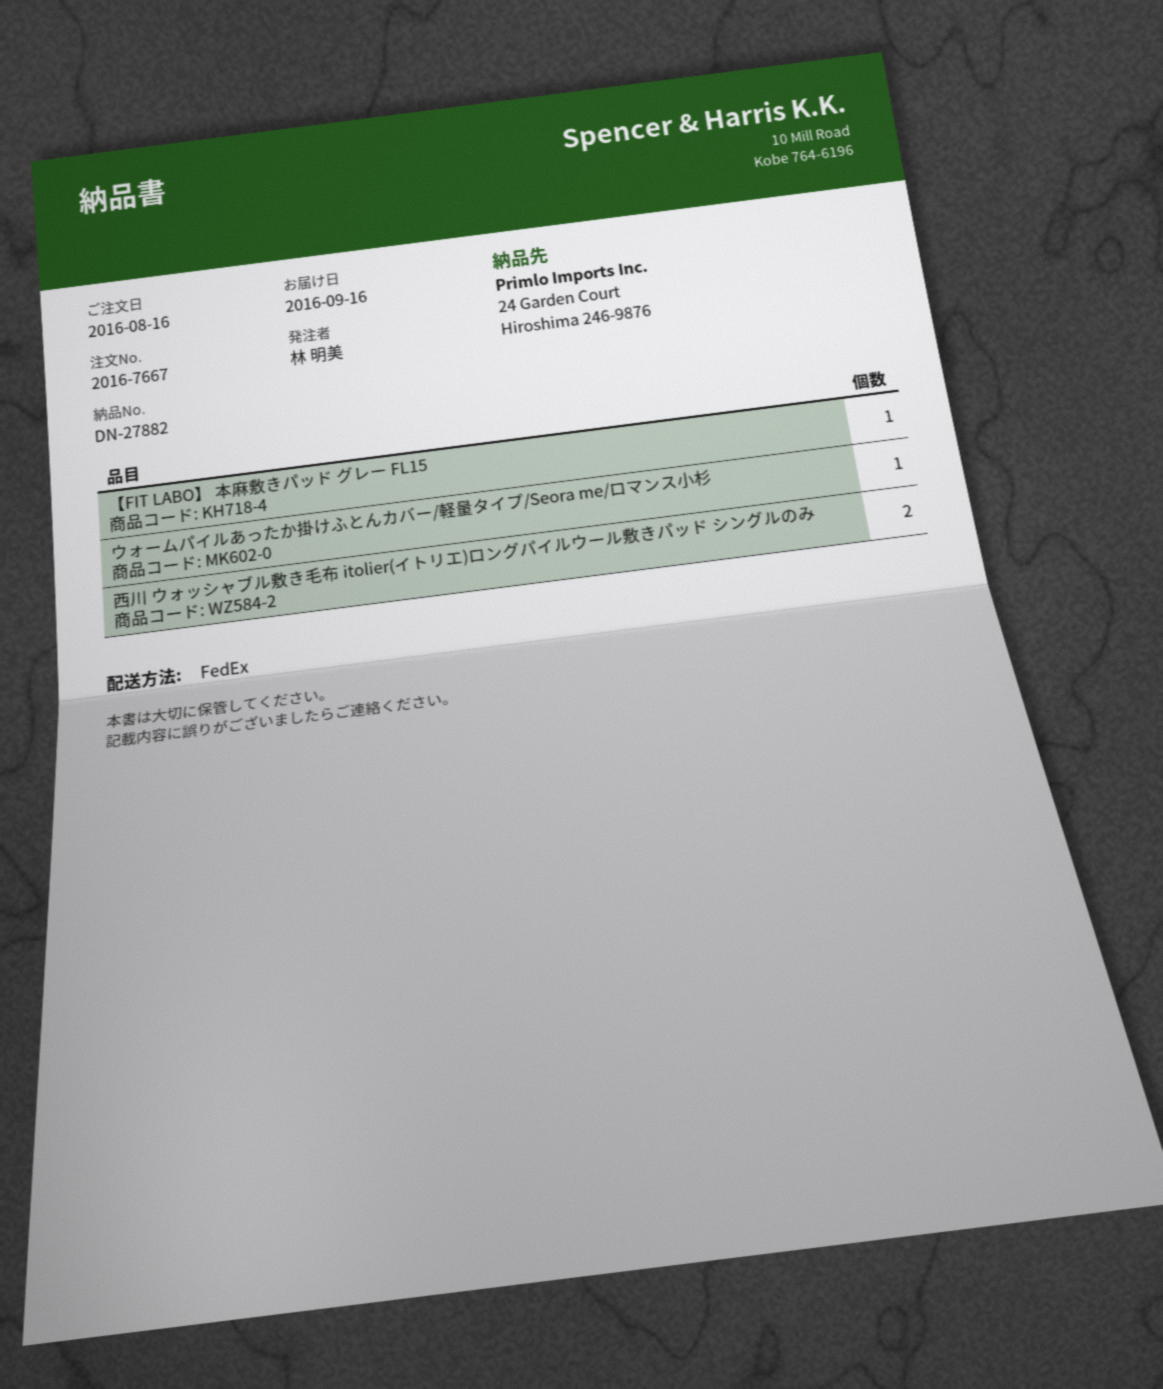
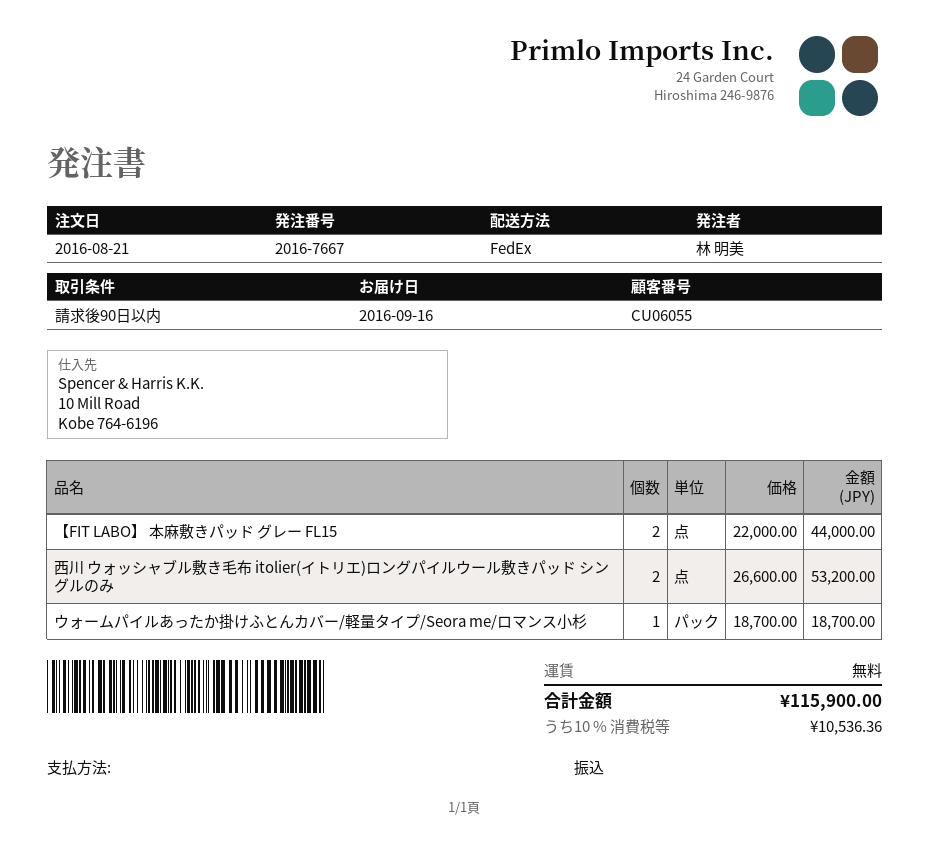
order date: 2016-08-16 -> 2016-08-21
【FIT LABO】 本麻敷きパッド グレー FL15: 1 -> 2

